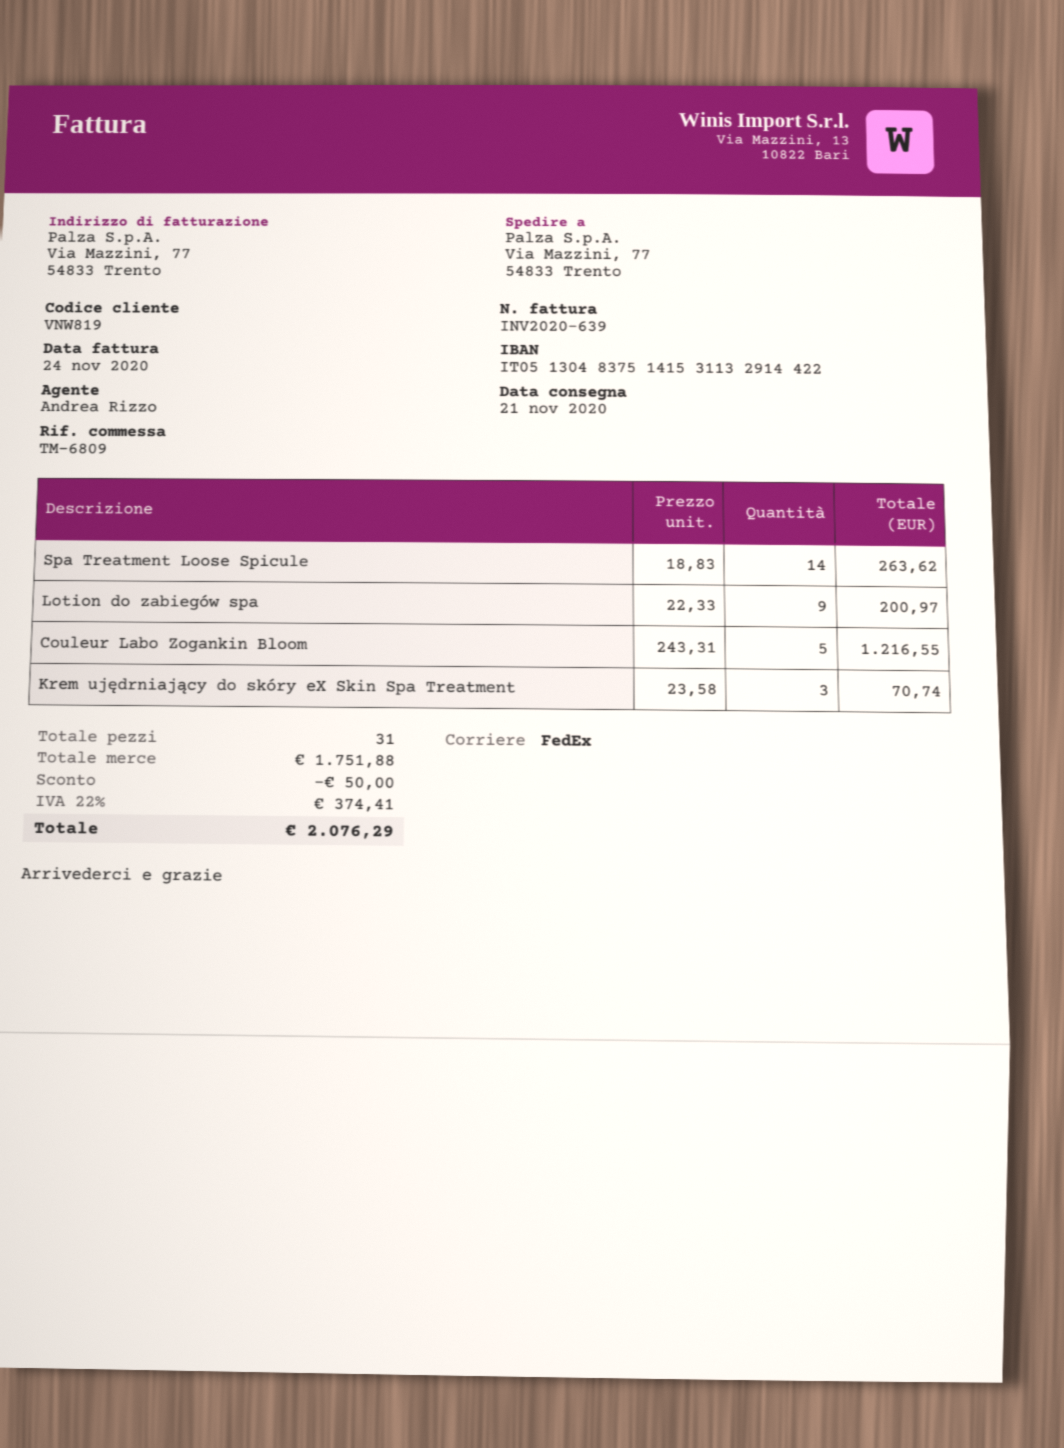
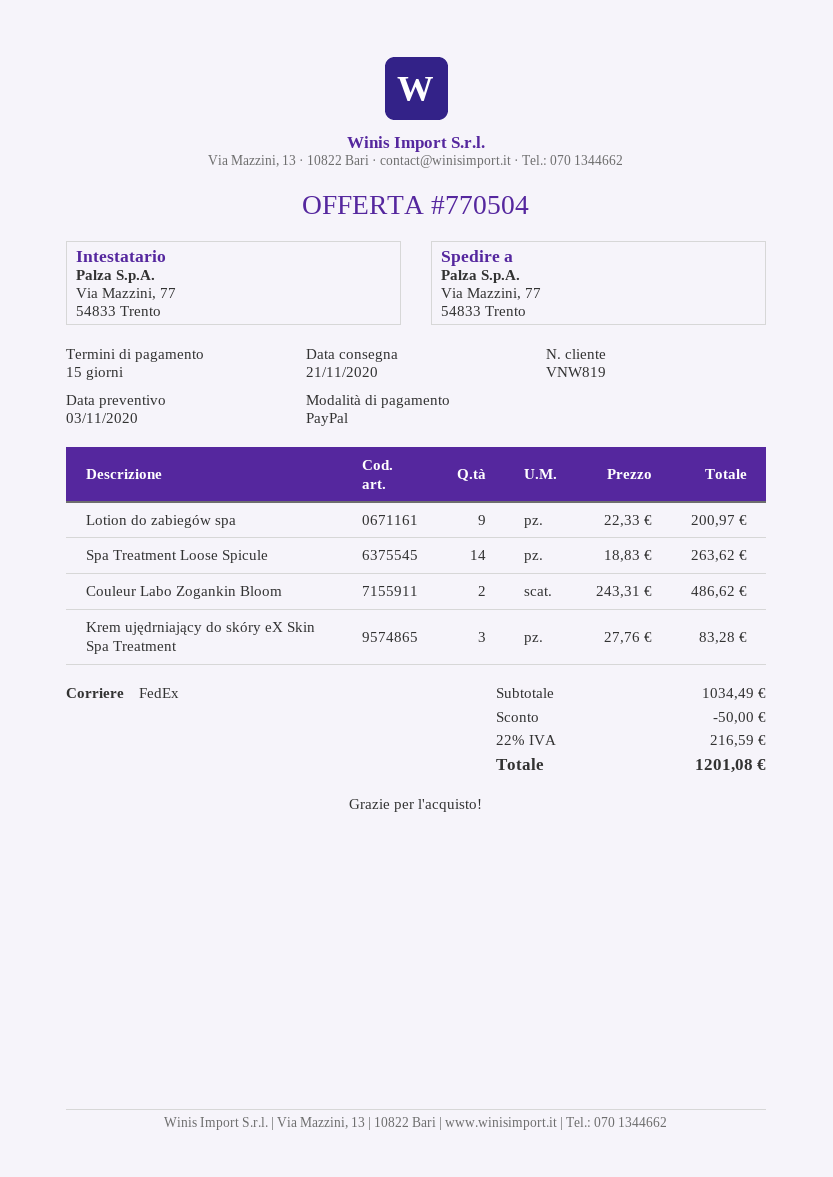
Couleur Labo Zogankin Bloom: 5 x 243.31 = 1216.55 -> 2 x 243.31 = 486.62
Krem ujędrniający do skóry eX Skin Spa Treatment: 3 x 23.58 = 70.74 -> 3 x 27.76 = 83.28
subtotal: 1751.88 -> 1034.49
tax: 22% = 374.41 -> 22% = 216.59
total: 2076.29 -> 1201.08

